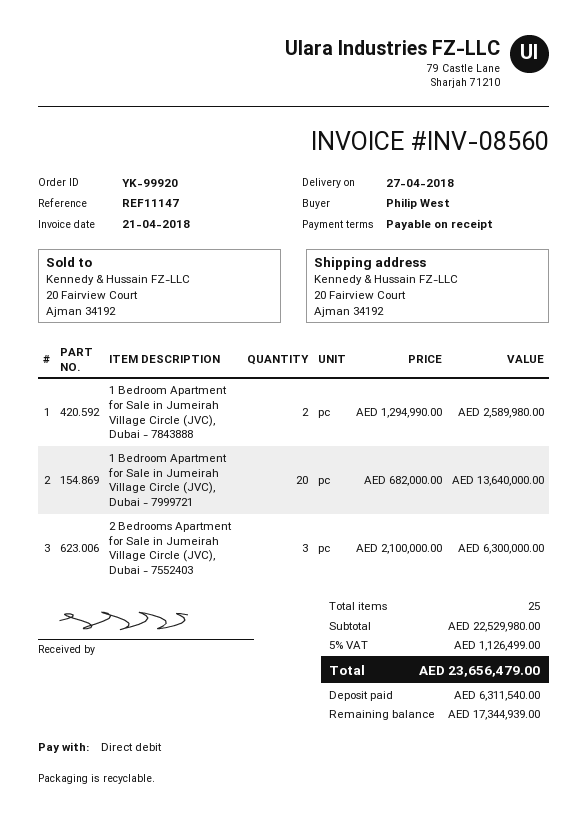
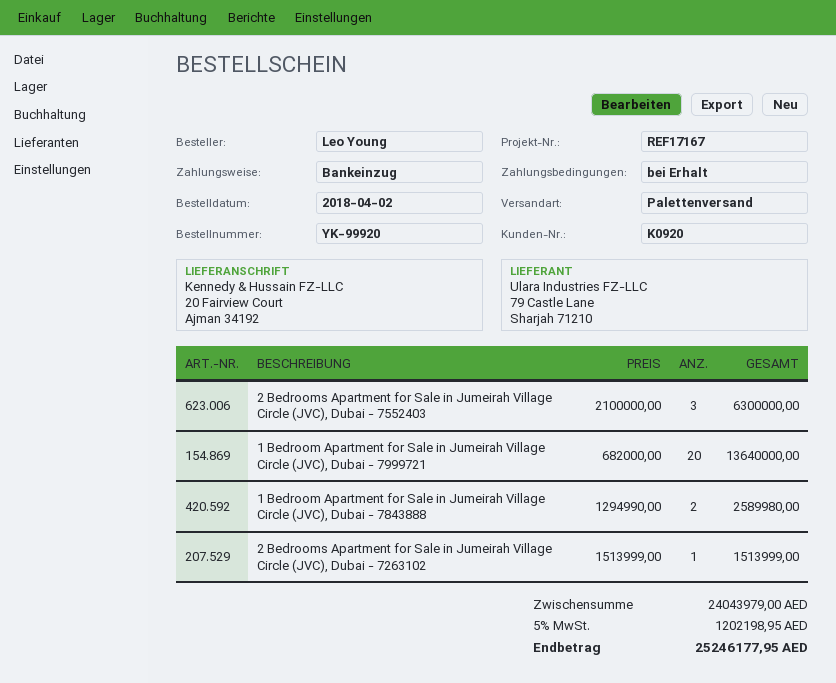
reference: REF11147 -> REF17167
ordered by: Philip West -> Leo Young
2 Bedrooms Apartment for Sale in Jumeirah Village Circle (JVC), Dubai - 7263102: none -> 1 x 1513999.00 = 1513999.00
subtotal: 22529980.00 -> 24043979.00
tax: 5% = 1126499.00 -> 5% = 1202198.95
total: 23656479.00 -> 25246177.95

